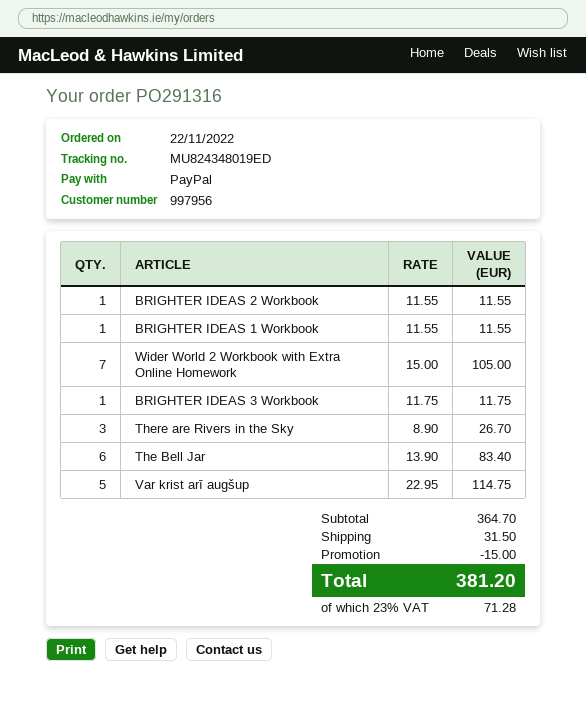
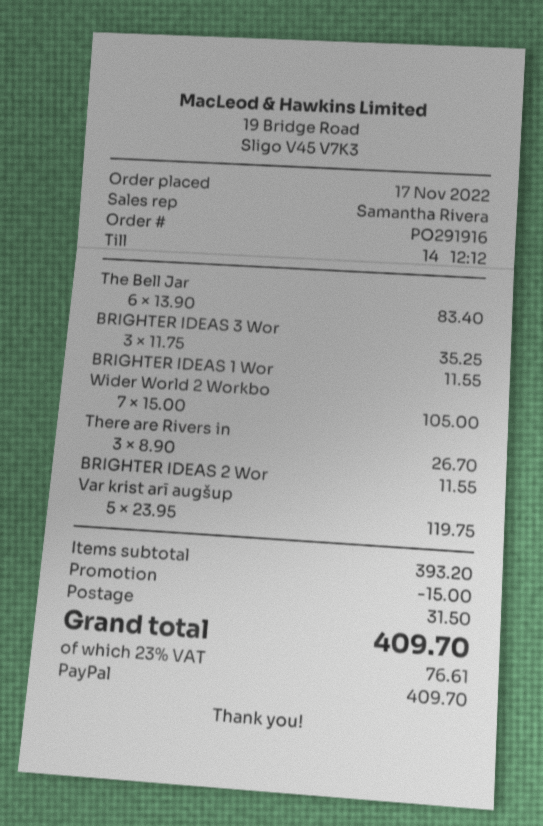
order number: PO291316 -> PO291916
order date: 2022-11-22 -> 2022-11-17
BRIGHTER IDEAS 3 Workbook: 1 x 11.75 = 11.75 -> 3 x 11.75 = 35.25
Var krist arī augšup: 5 x 22.95 = 114.75 -> 5 x 23.95 = 119.75
subtotal: 364.70 -> 393.20
tax: 23% = 71.28 -> 23% = 76.61
total: 381.20 -> 409.70

